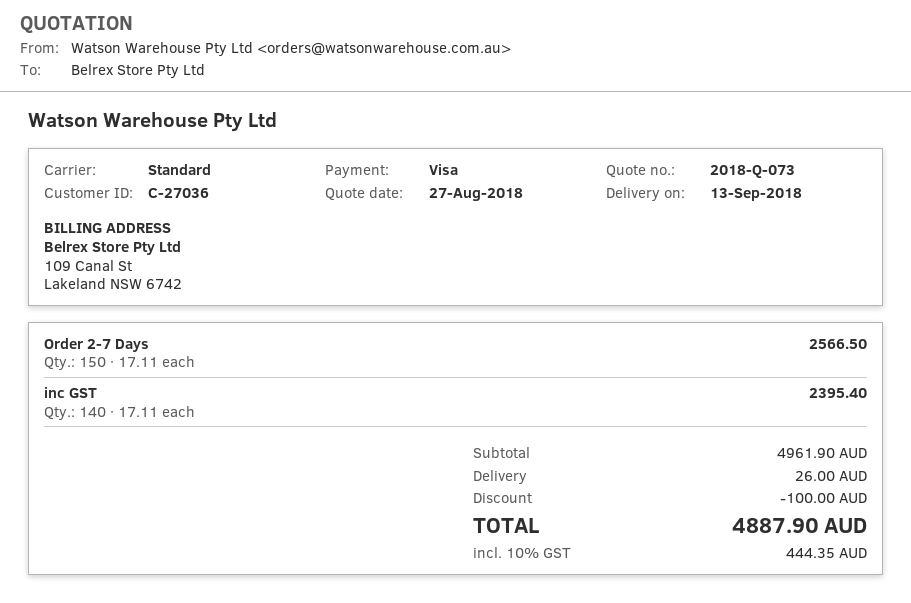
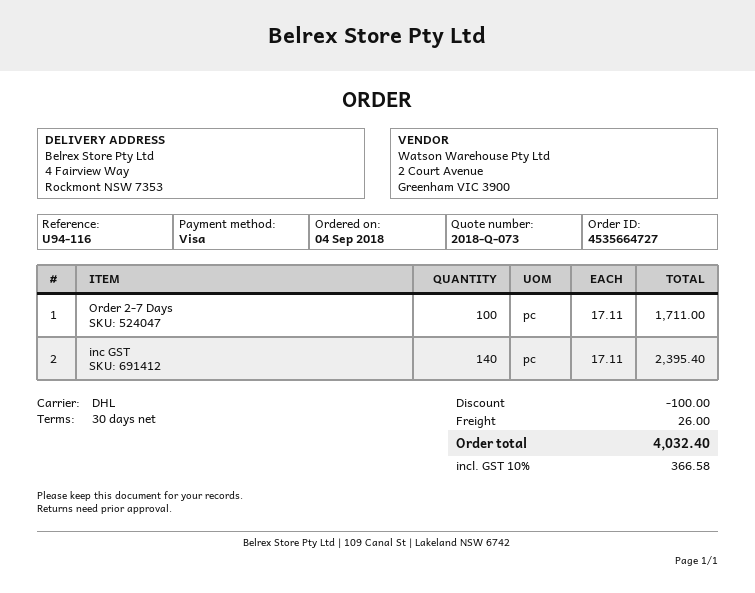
shipping method: standard -> DHL
Order 2-7 Days: 150 x 17.11 = 2566.50 -> 100 x 17.11 = 1711.00
tax: 10% = 444.35 -> 10% = 366.58
total: 4887.90 -> 4032.40

